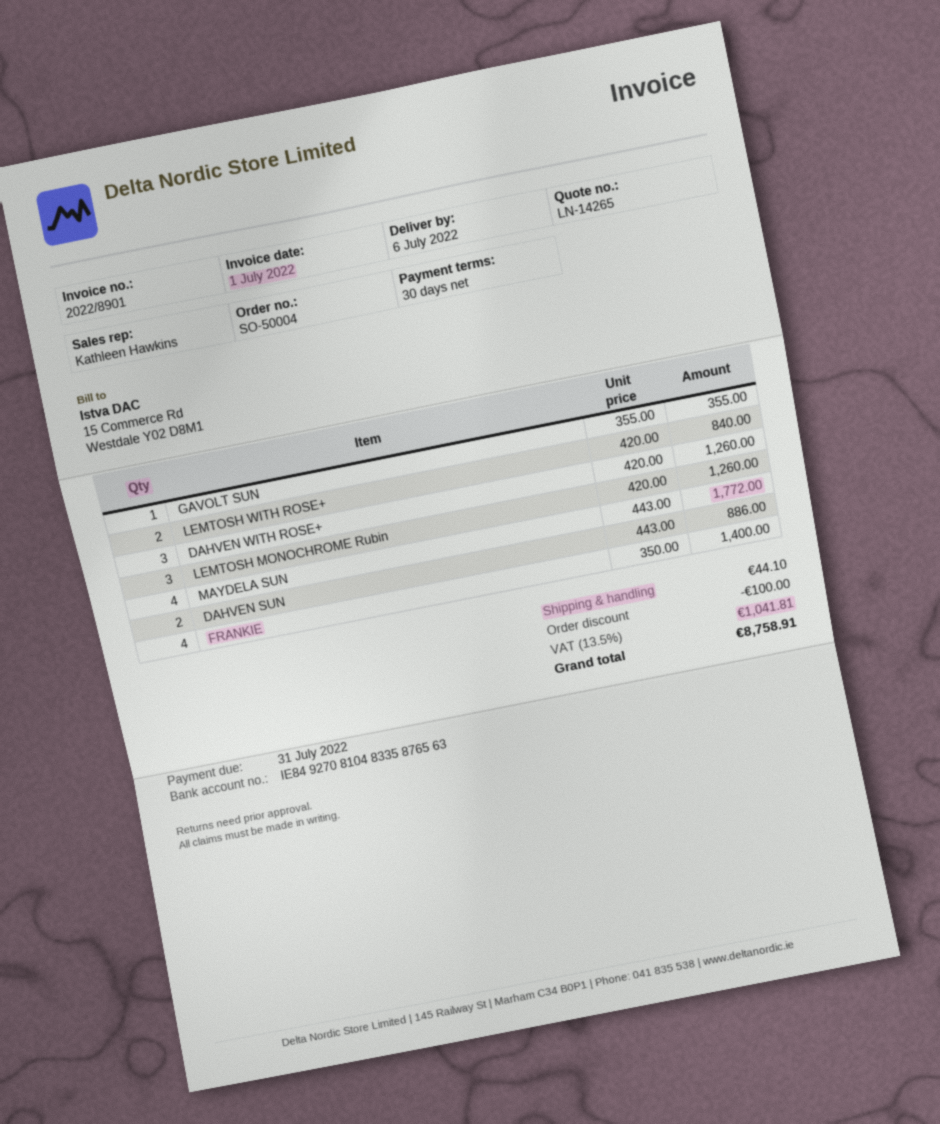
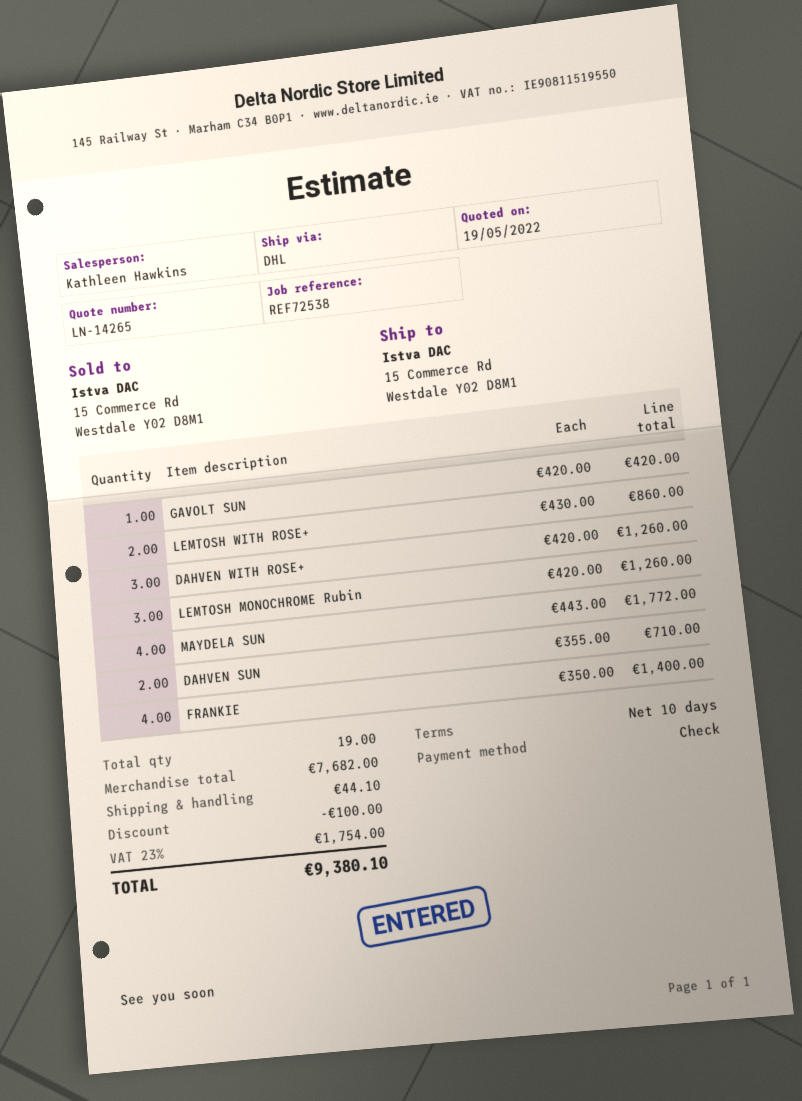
payment terms: 30 days -> 10 days
GAVOLT SUN: 1 x 355.00 = 355.00 -> 1 x 420.00 = 420.00
LEMTOSH WITH ROSE+: 2 x 420.00 = 840.00 -> 2 x 430.00 = 860.00
DAHVEN SUN: 2 x 443.00 = 886.00 -> 2 x 355.00 = 710.00
tax: 13.5% = 1041.81 -> 23% = 1754.00
total: 8758.91 -> 9380.10

